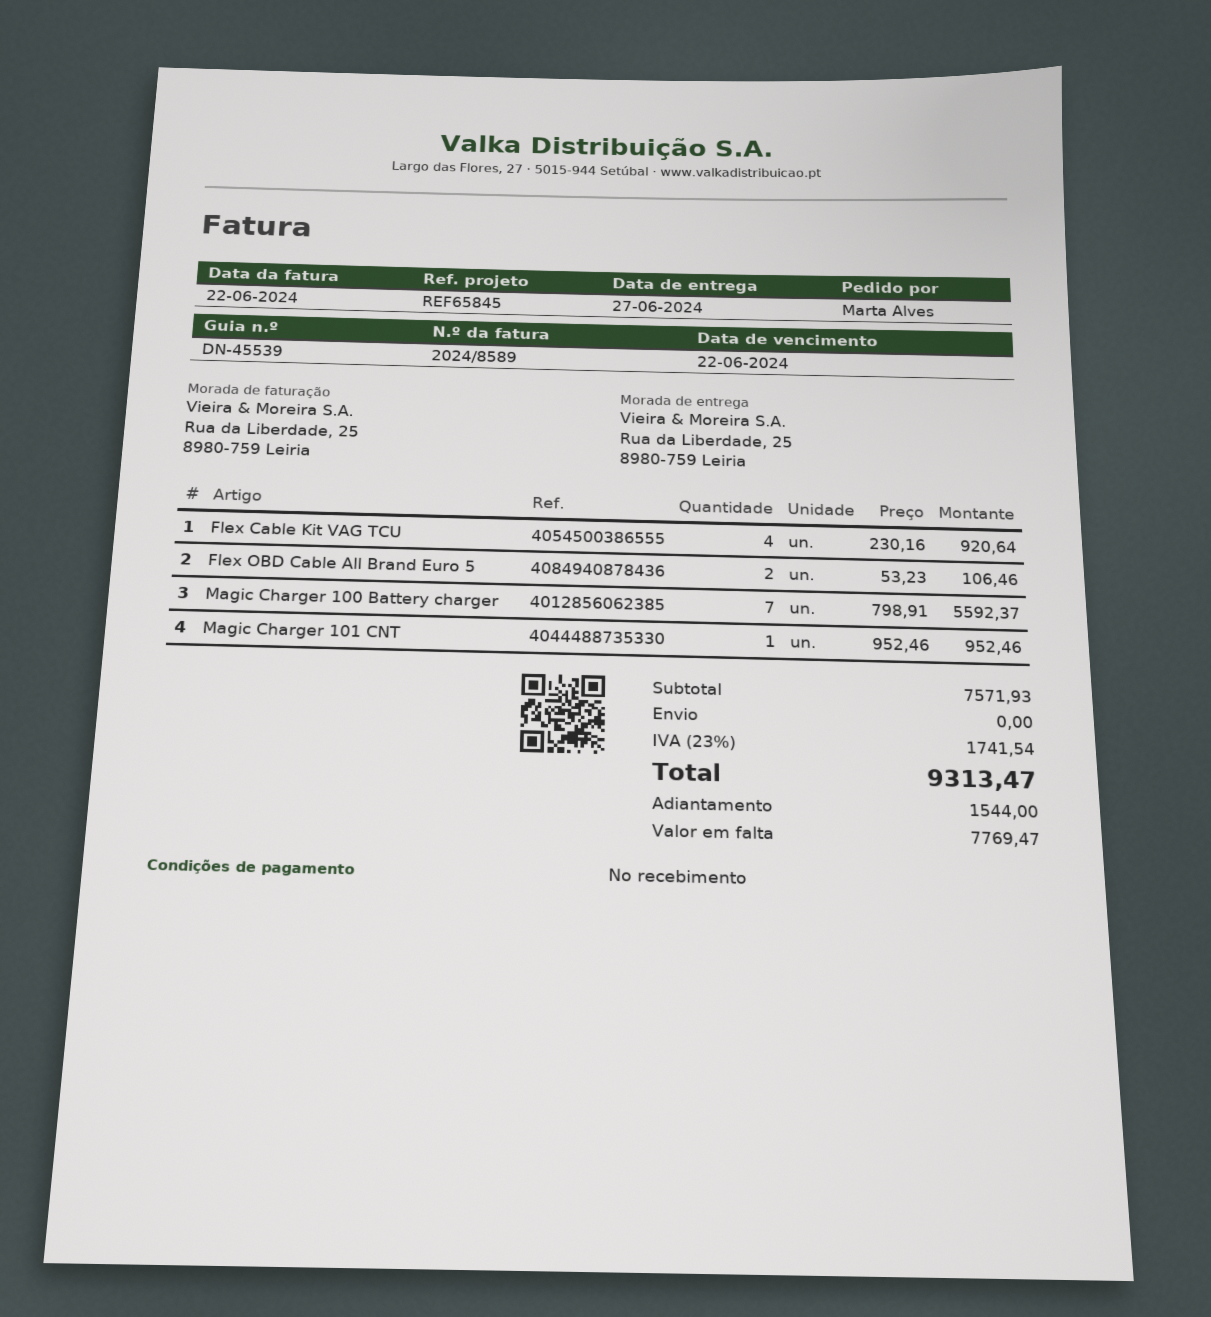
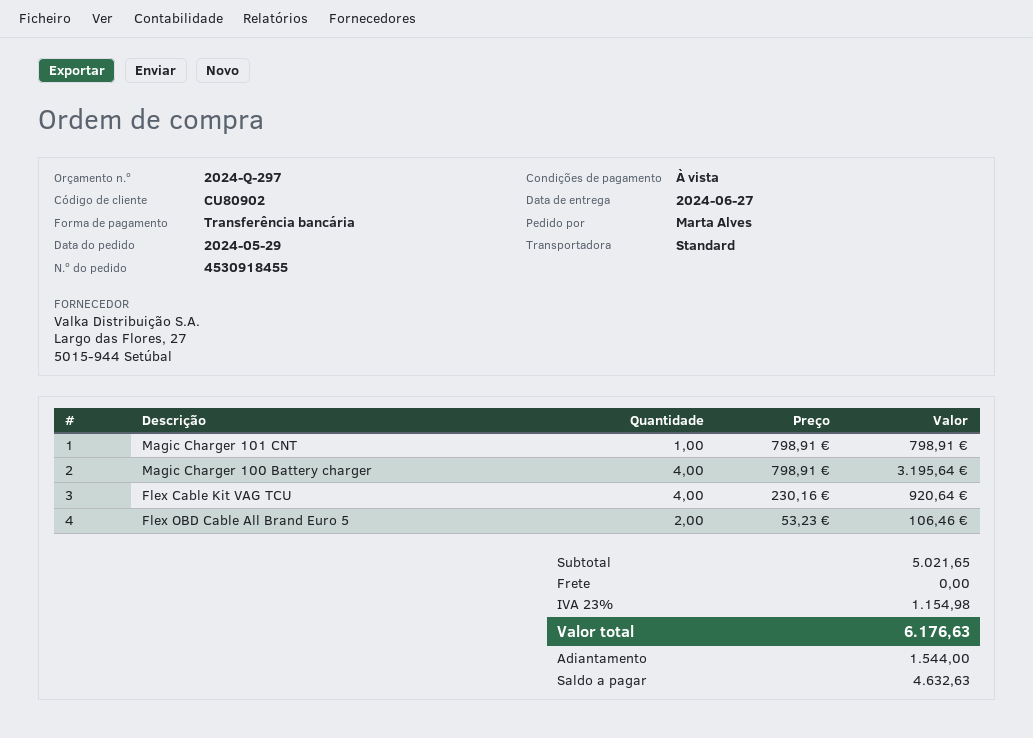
Magic Charger 100 Battery charger: 7 x 798.91 = 5592.37 -> 4 x 798.91 = 3195.64
Magic Charger 101 CNT: 1 x 952.46 = 952.46 -> 1 x 798.91 = 798.91
subtotal: 7571.93 -> 5021.65
tax: 23% = 1741.54 -> 23% = 1154.98
total: 9313.47 -> 6176.63
balance: 7769.47 -> 4632.63

